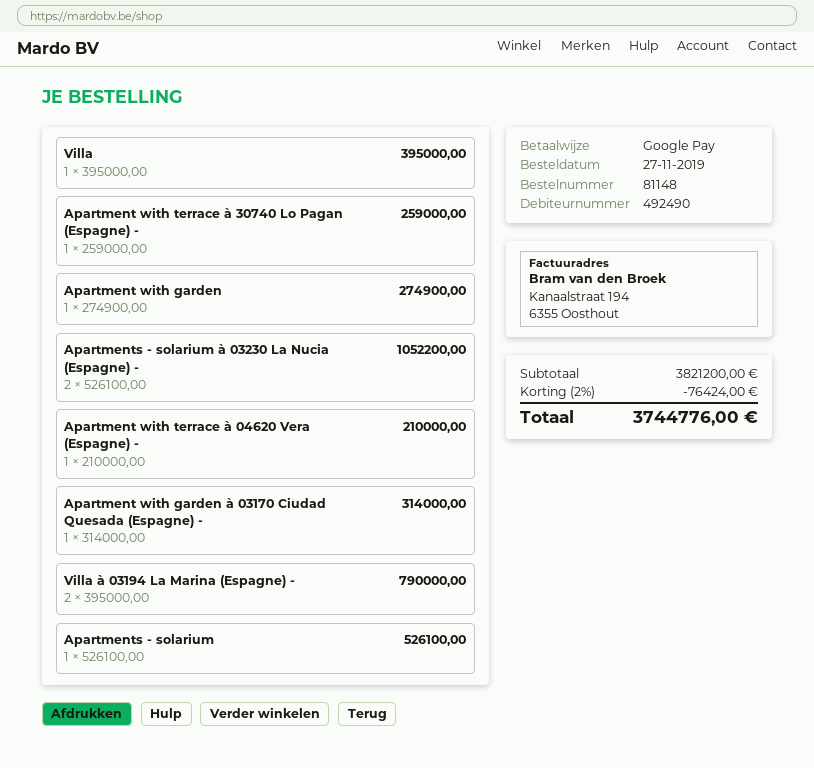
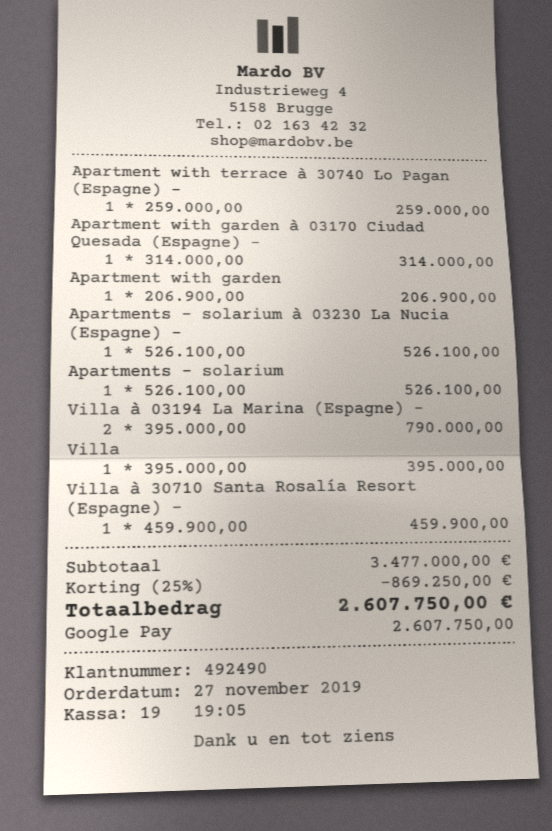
Apartment with garden: 1 x 274900.00 = 274900.00 -> 1 x 206900.00 = 206900.00
Apartments - solarium à 03230 La Nucia (Espagne) -: 2 x 526100.00 = 1052200.00 -> 1 x 526100.00 = 526100.00
Apartment with terrace à 04620 Vera (Espagne) -: 1 x 210000.00 = 210000.00 -> none
Villa à 30710 Santa Rosalía Resort (Espagne) -: none -> 1 x 459900.00 = 459900.00
subtotal: 3821200.00 -> 3477000.00
discount: 2% = 76424.00 -> 25% = 869250.00
total: 3744776.00 -> 2607750.00

